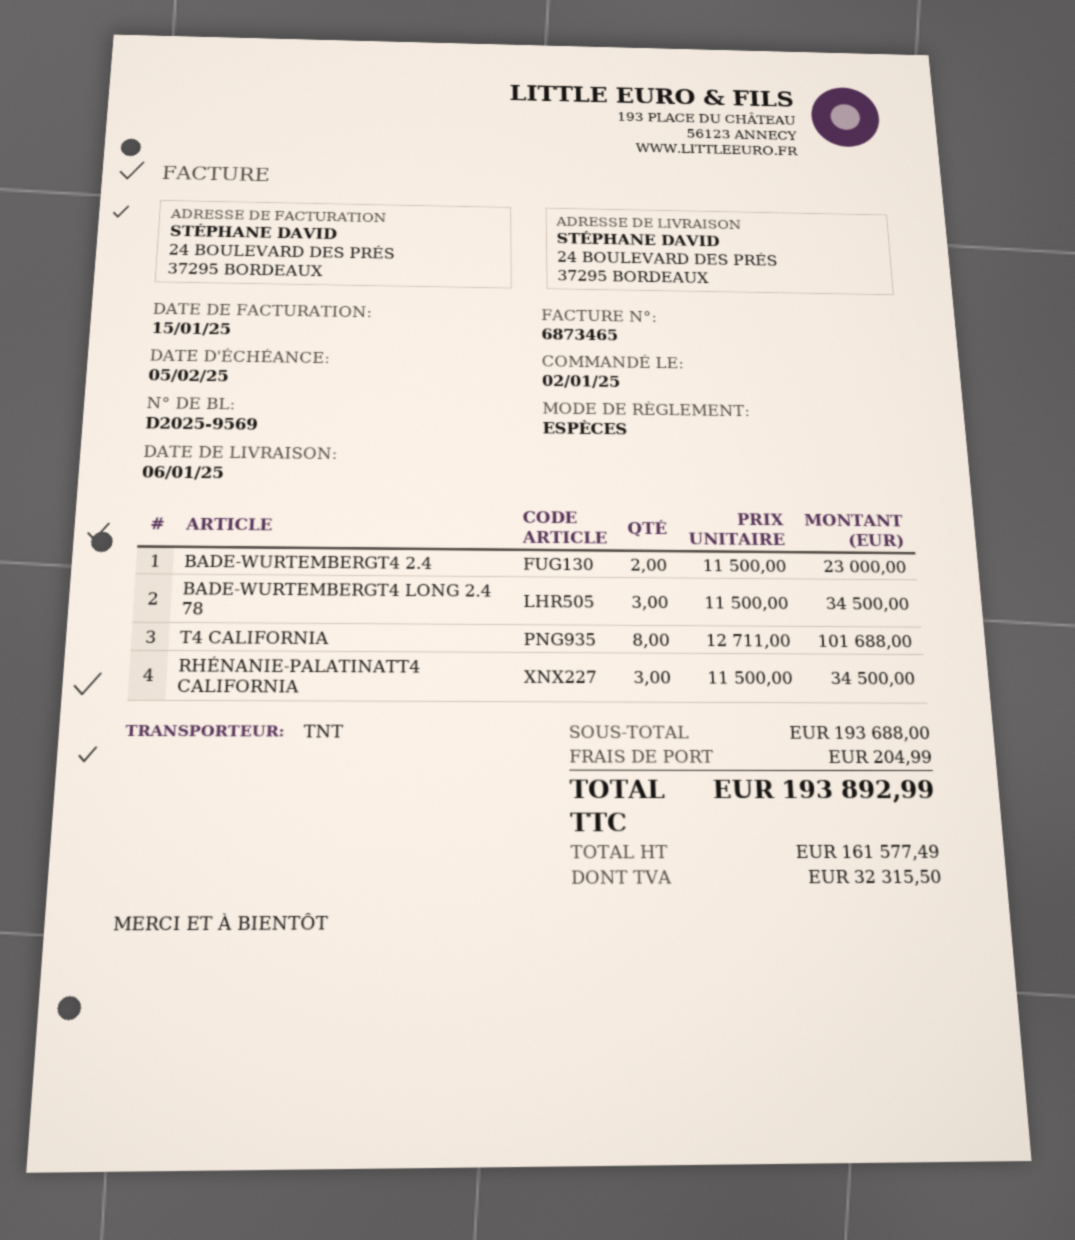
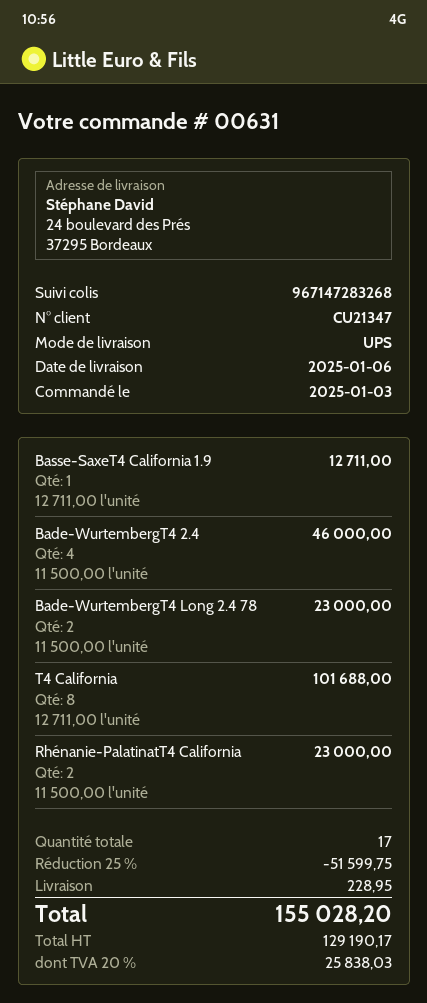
order date: 2025-01-02 -> 2025-01-03
shipping method: TNT -> UPS
BADE-WURTEMBERGT4 2.4: 2 x 11500.00 = 23000.00 -> 4 x 11500.00 = 46000.00
BADE-WURTEMBERGT4 LONG 2.4 78: 3 x 11500.00 = 34500.00 -> 2 x 11500.00 = 23000.00
RHÉNANIE-PALATINATT4 CALIFORNIA: 3 x 11500.00 = 34500.00 -> 2 x 11500.00 = 23000.00
Basse-SaxeT4 California 1.9: none -> 1 x 12711.00 = 12711.00
discount: none -> 25% = 51599.75
shipping: 204.99 -> 228.95
net: 161577.49 -> 129190.17
tax: 32315.50 -> 25838.03
total: 193892.99 -> 155028.20

